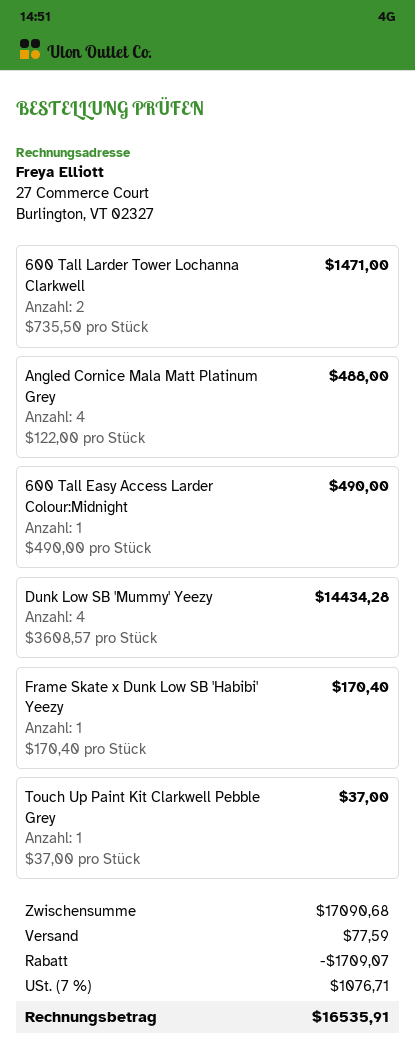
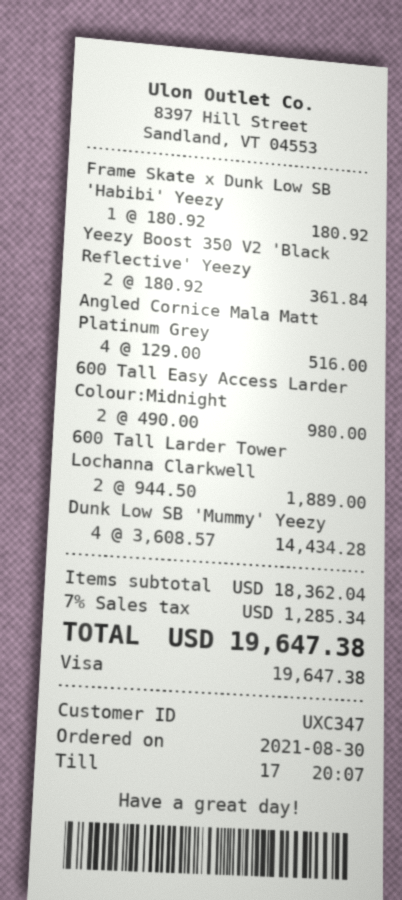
600 Tall Larder Tower Lochanna Clarkwell: 2 x 735.50 = 1471.00 -> 2 x 944.50 = 1889.00
Angled Cornice Mala Matt Platinum Grey: 4 x 122.00 = 488.00 -> 4 x 129.00 = 516.00
600 Tall Easy Access Larder Colour:Midnight: 1 x 490.00 = 490.00 -> 2 x 490.00 = 980.00
Frame Skate x Dunk Low SB 'Habibi' Yeezy: 1 x 170.40 = 170.40 -> 1 x 180.92 = 180.92
Touch Up Paint Kit Clarkwell Pebble Grey: 1 x 37.00 = 37.00 -> none
Yeezy Boost 350 V2 'Black Reflective' Yeezy: none -> 2 x 180.92 = 361.84
subtotal: 17090.68 -> 18362.04
discount: 1709.07 -> none
shipping: 77.59 -> none
tax: 7% = 1076.71 -> 7% = 1285.34
total: 16535.91 -> 19647.38

